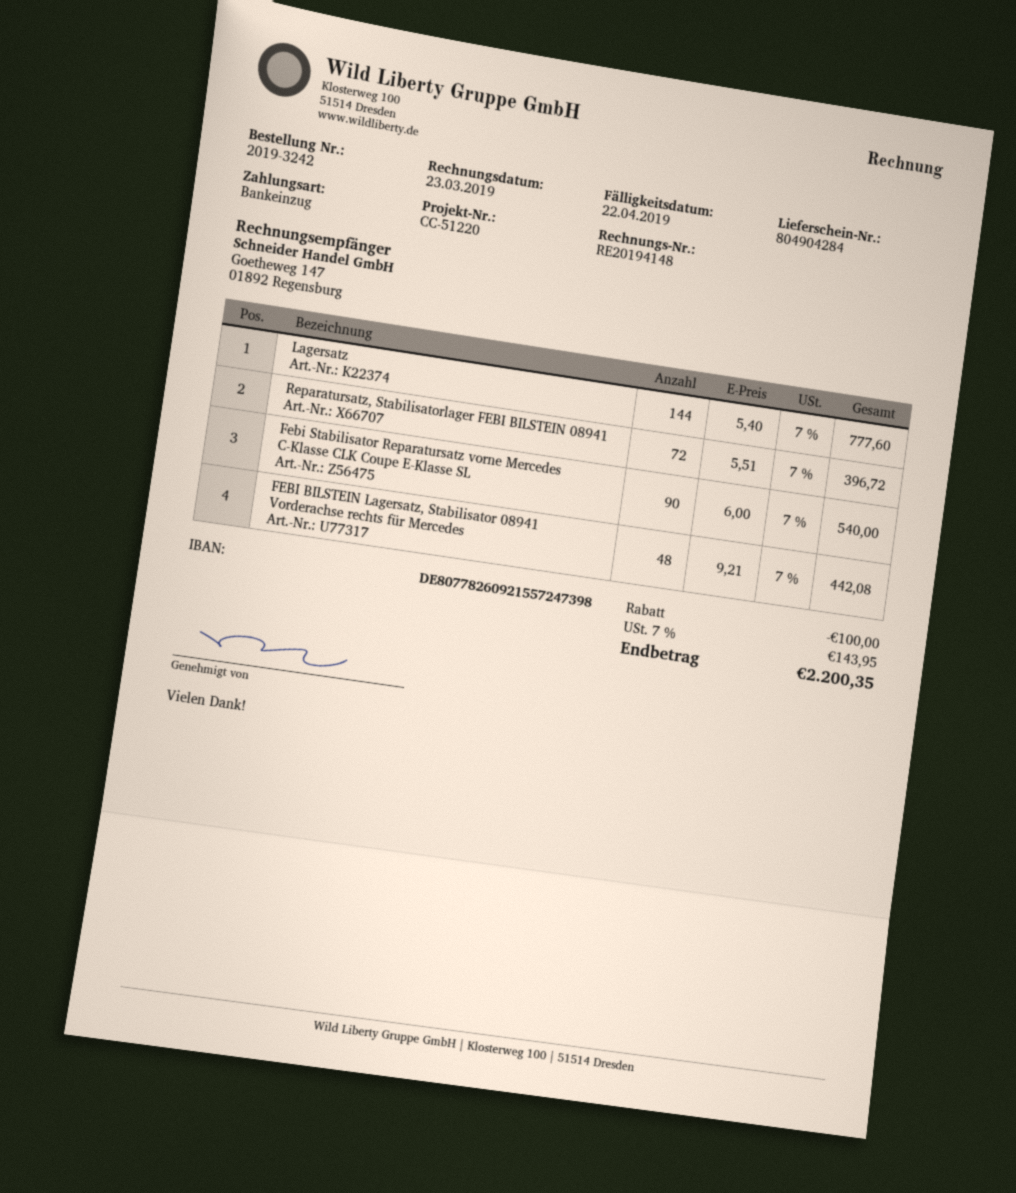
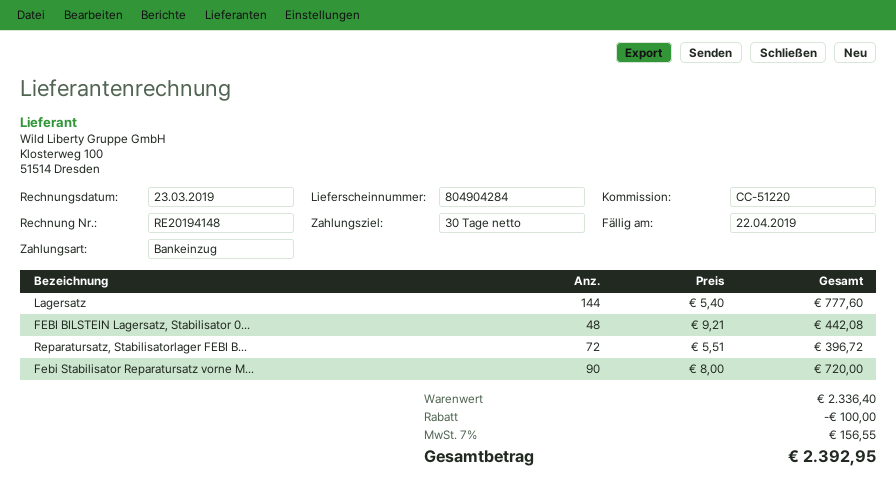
Febi Stabilisator Reparatursatz vorne Mercedes C-Klasse CLK Coupe E-Klasse SL: 90 x 6.00 = 540.00 -> 90 x 8.00 = 720.00
tax: 7% = 143.95 -> 7% = 156.55
total: 2200.35 -> 2392.95

